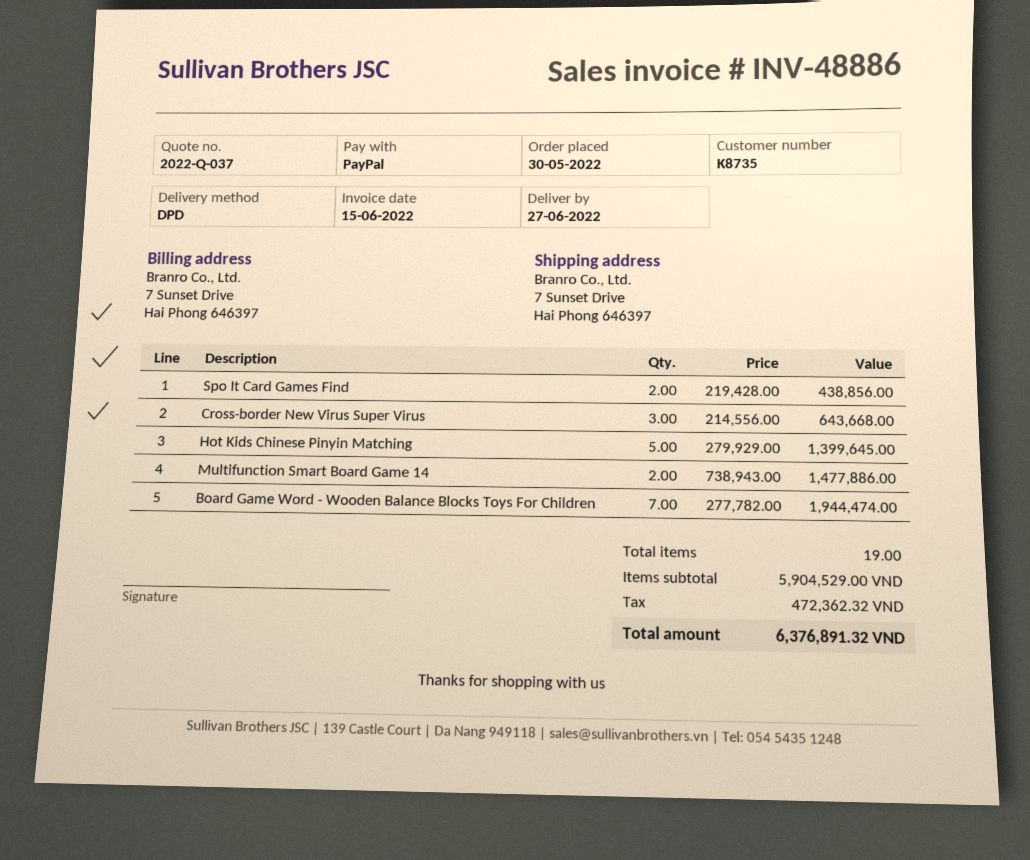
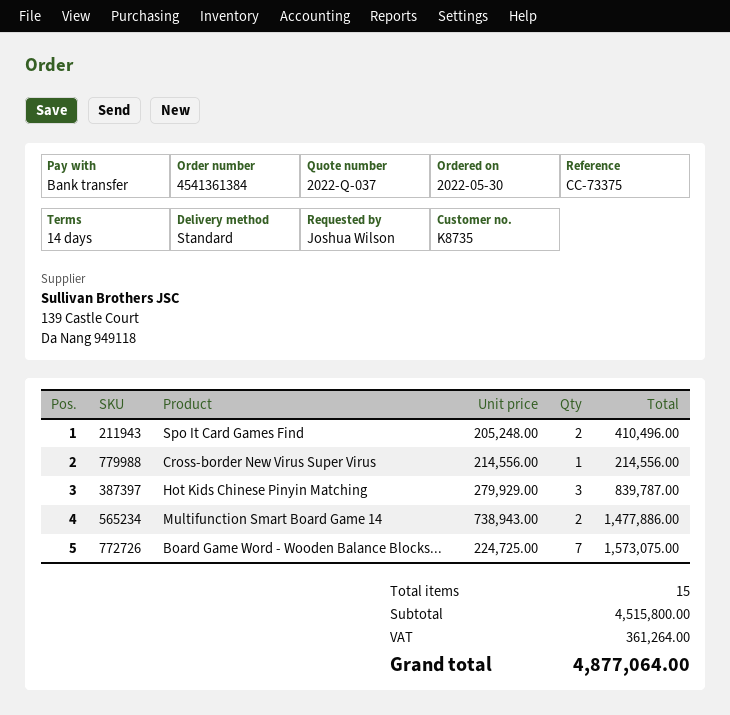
payment method: PayPal -> bank transfer
shipping method: DPD -> standard
Spo It Card Games Find: 2 x 219428.00 = 438856.00 -> 2 x 205248.00 = 410496.00
Cross-border New Virus Super Virus: 3 x 214556.00 = 643668.00 -> 1 x 214556.00 = 214556.00
Hot Kids Chinese Pinyin Matching: 5 x 279929.00 = 1399645.00 -> 3 x 279929.00 = 839787.00
Board Game Word - Wooden Balance Blocks Toys For Children: 7 x 277782.00 = 1944474.00 -> 7 x 224725.00 = 1573075.00
total quantity: 19 -> 15
subtotal: 5904529.00 -> 4515800.00
tax: 472362.32 -> 361264.00
total: 6376891.32 -> 4877064.00

